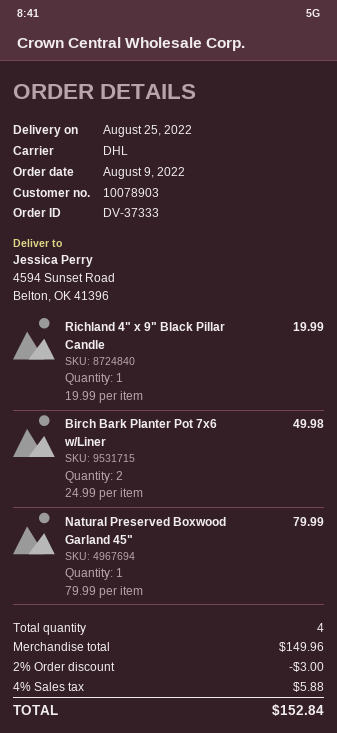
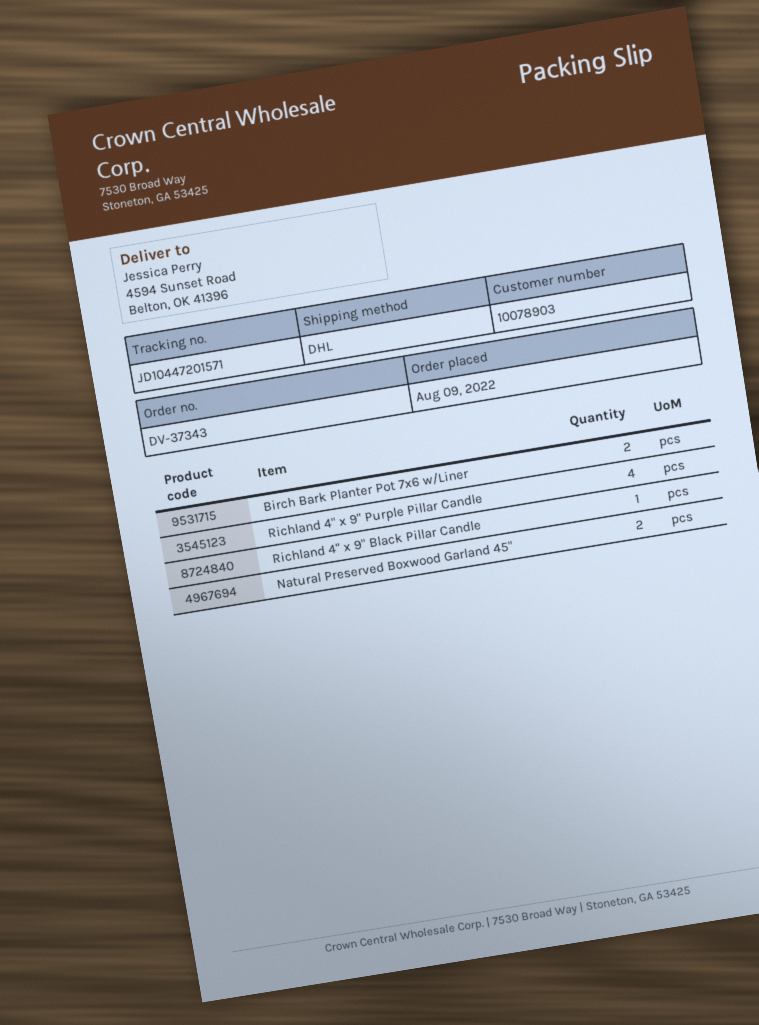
order number: DV-37333 -> DV-37343
Natural Preserved Boxwood Garland 45": 1 -> 2
Richland 4" x 9" Purple Pillar Candle: none -> 4

